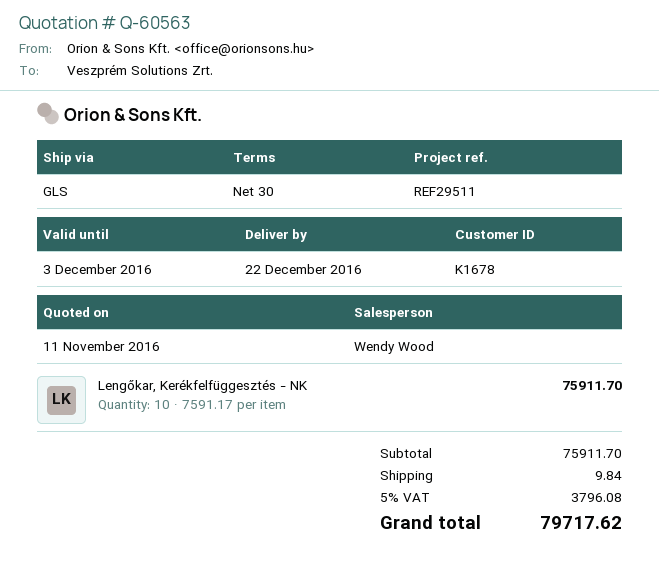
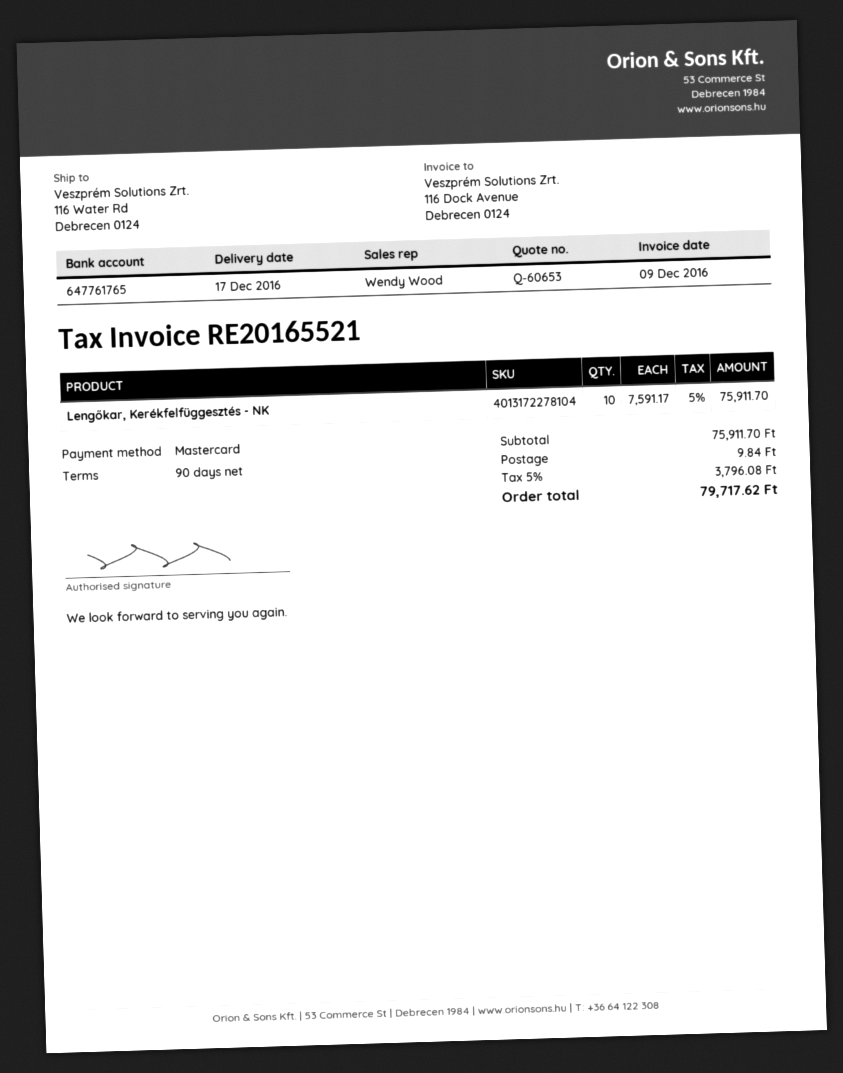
quote number: Q-60563 -> Q-60653
delivery date: 2016-12-22 -> 2016-12-17
payment terms: 30 days -> 90 days

